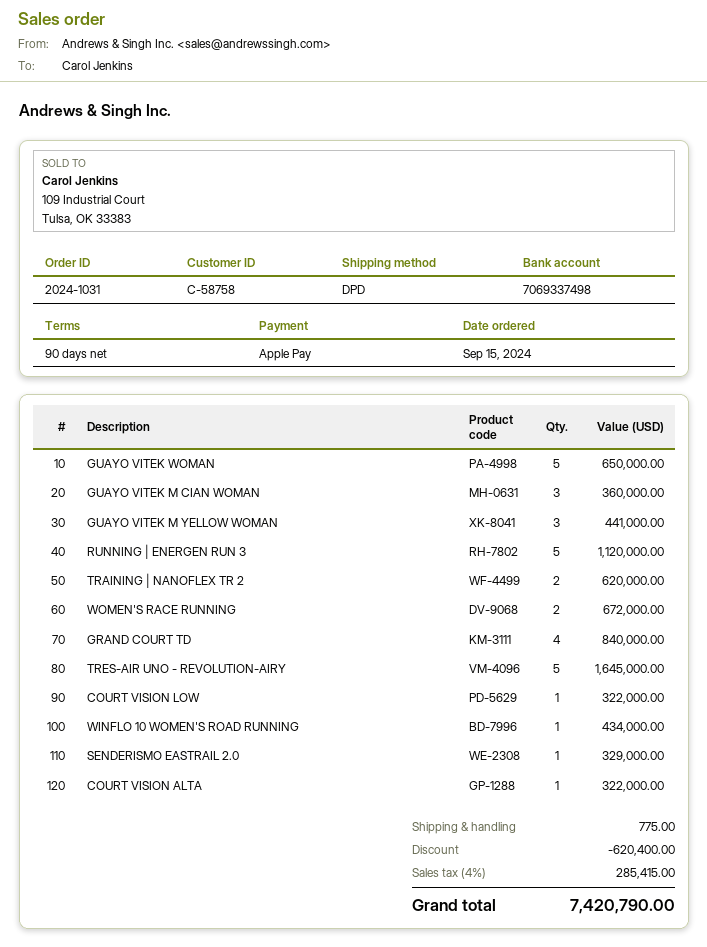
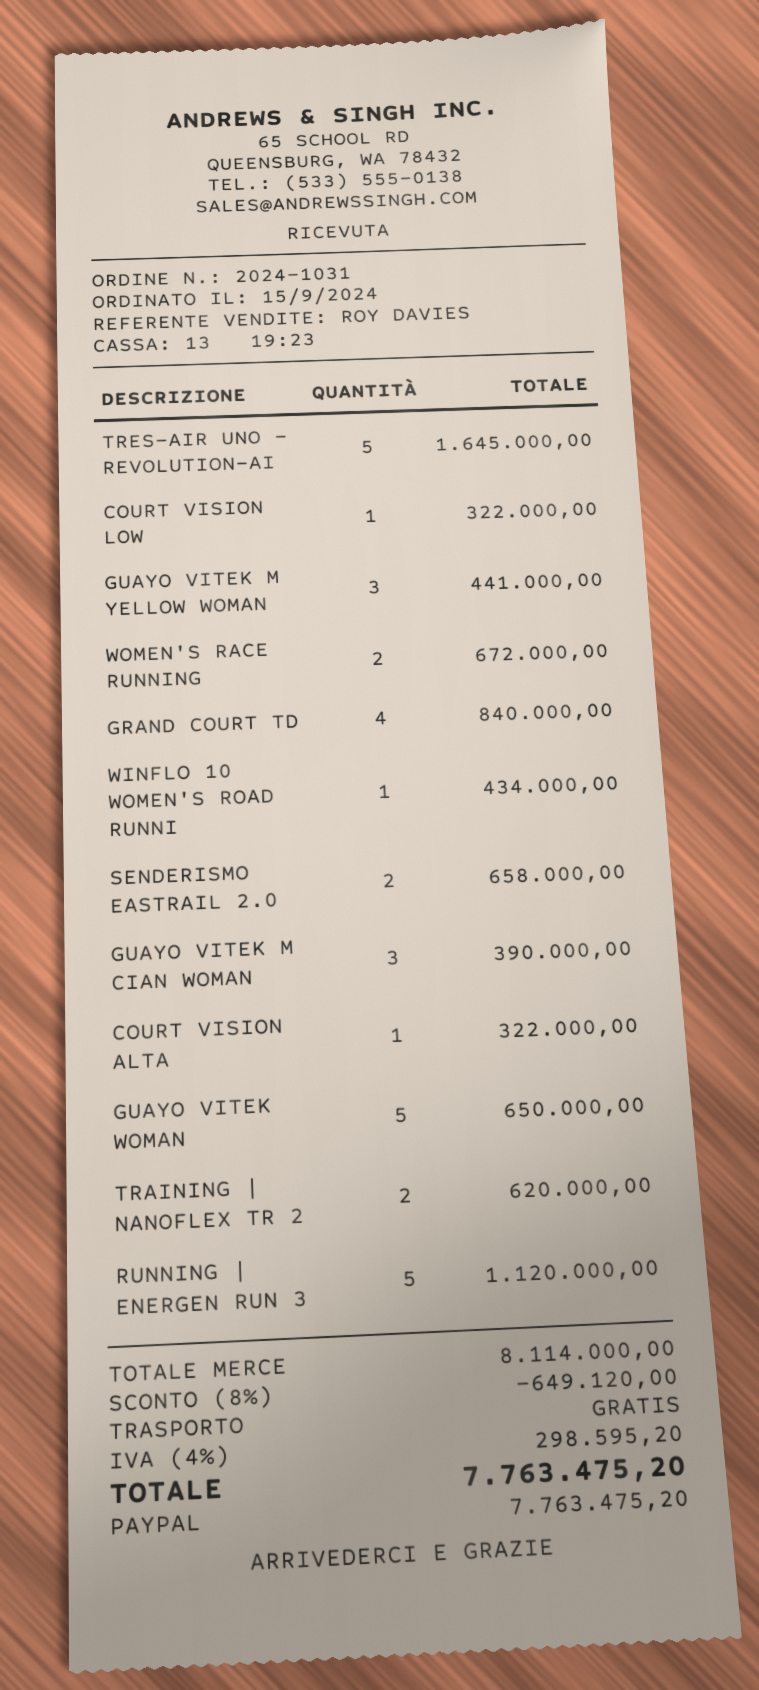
payment method: Apple Pay -> PayPal
GUAYO VITEK M CIAN WOMAN: 3 for 360000.00 -> 3 for 390000.00
SENDERISMO EASTRAIL 2.0: 1 for 329000.00 -> 2 for 658000.00
discount: 620400.00 -> 649120.00
shipping: 775.00 -> 0.00
tax: 4% = 285415.00 -> 4% = 298595.20
total: 7420790.00 -> 7763475.20

